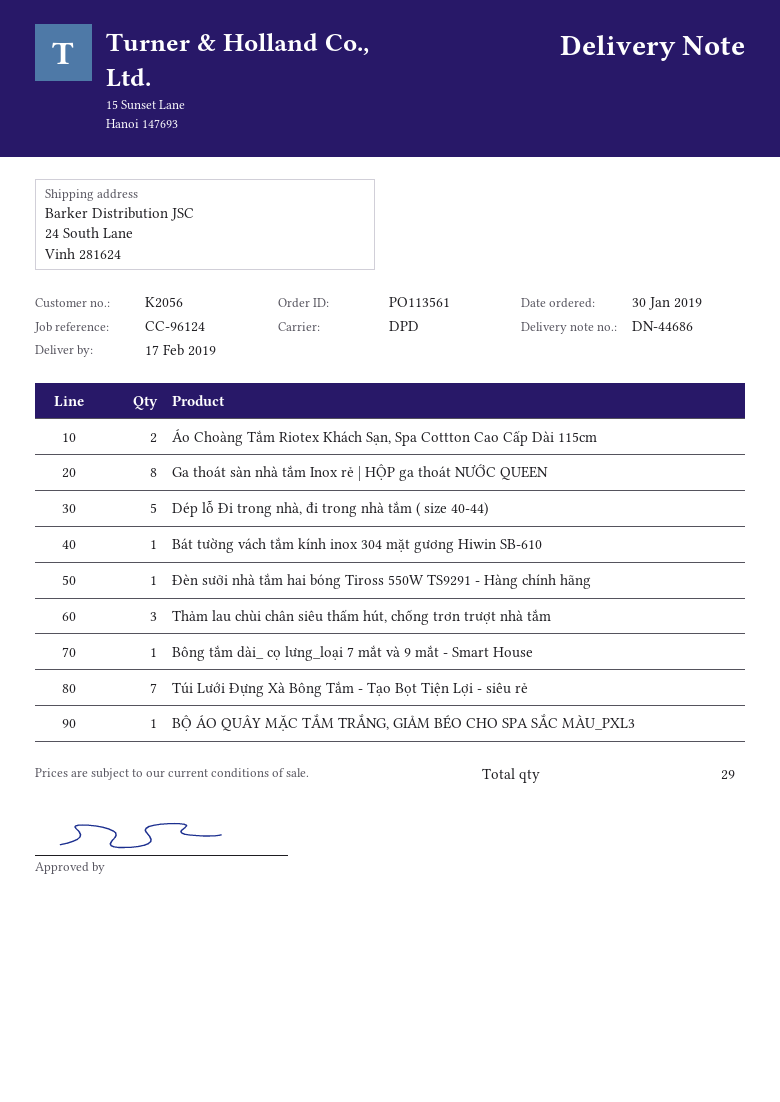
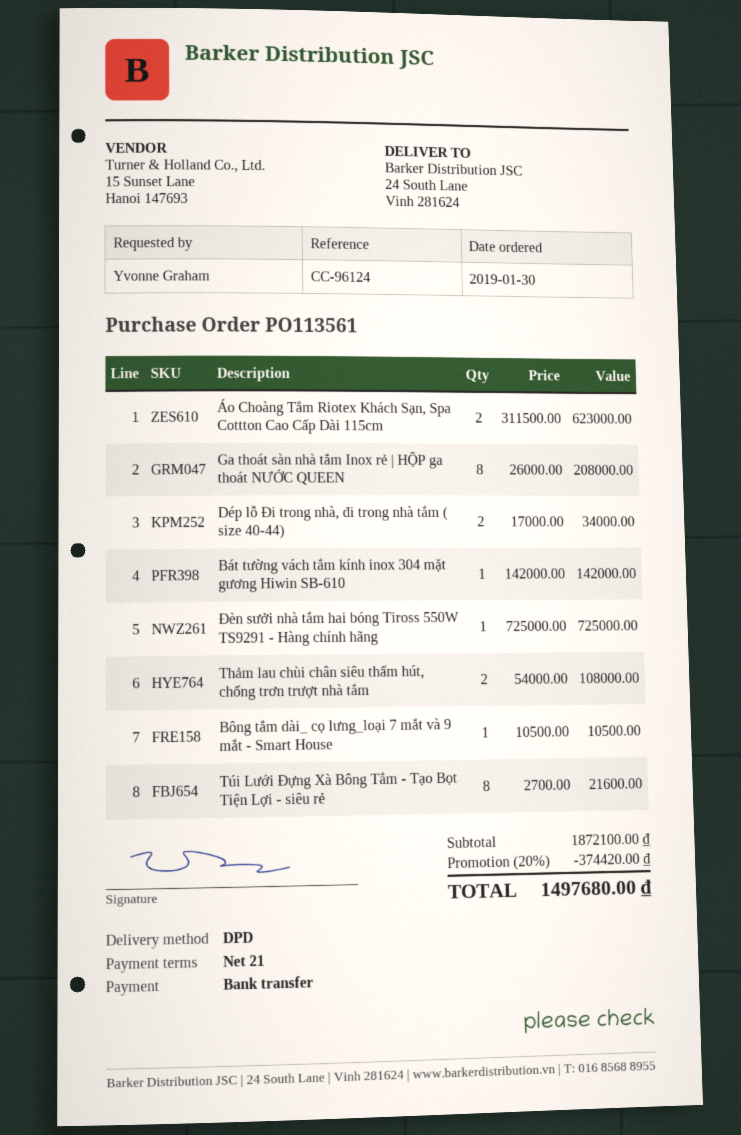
Dép lỗ Đi trong nhà, đi trong nhà tắm ( size 40-44): 5 -> 2
Thảm lau chùi chân siêu thấm hút, chống trơn trượt nhà tắm: 3 -> 2
Túi Lưới Đựng Xà Bông Tắm - Tạo Bọt Tiện Lợi - siêu rẻ: 7 -> 8
BỘ ÁO QUÂY MẶC TẮM TRẮNG, GIẢM BÉO CHO SPA SẮC MÀU_PXL3: 1 -> none

